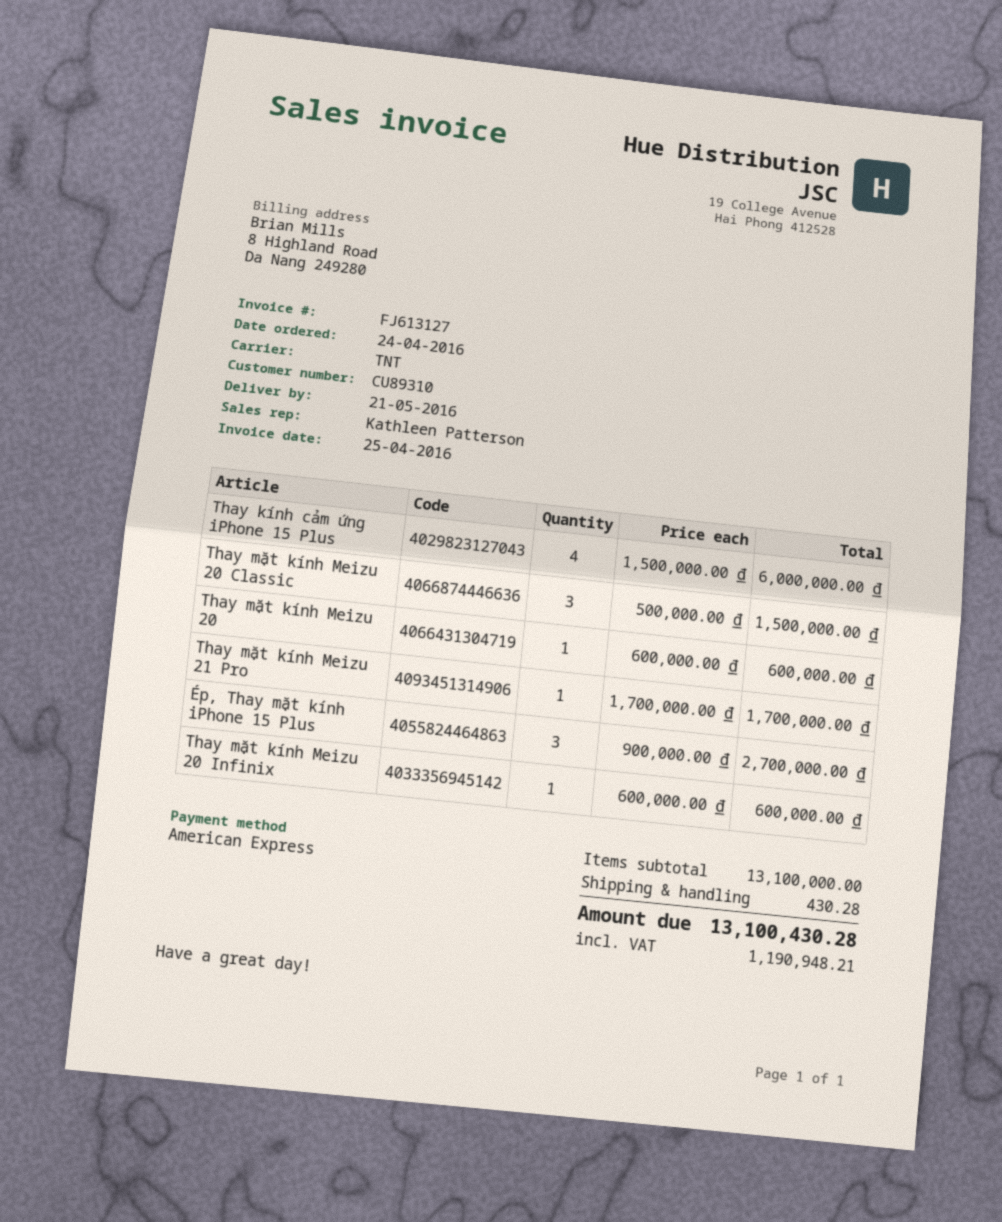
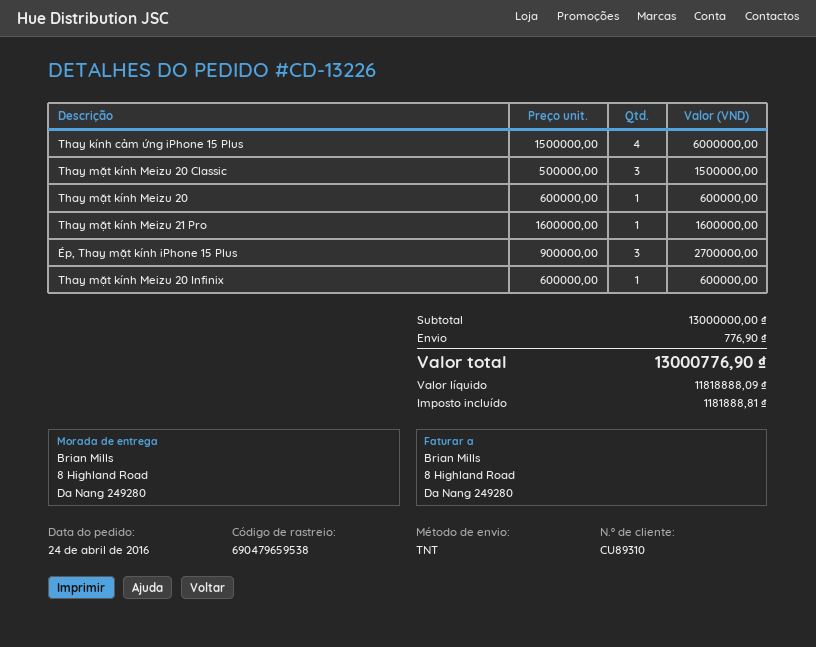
Thay mặt kính Meizu 21 Pro: 1 x 1700000.00 = 1700000.00 -> 1 x 1600000.00 = 1600000.00
subtotal: 13100000.00 -> 13000000.00
shipping: 430.28 -> 776.90
tax: 1190948.21 -> 1181888.81
total: 13100430.28 -> 13000776.90

